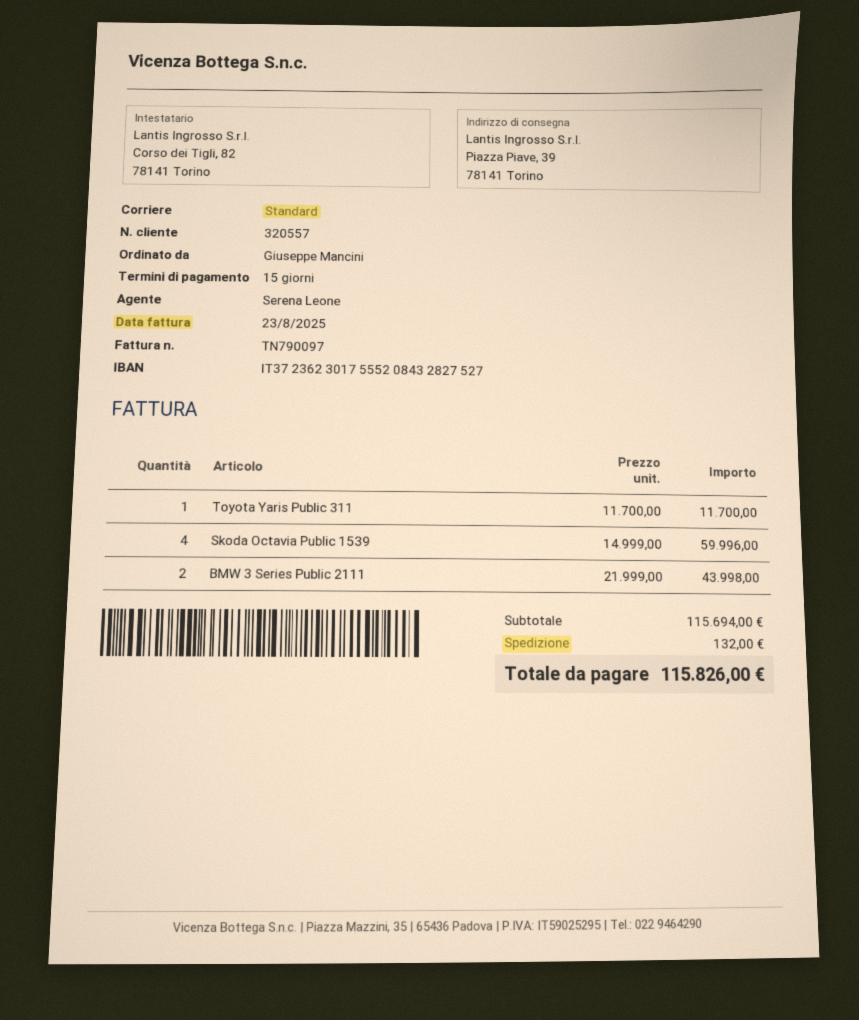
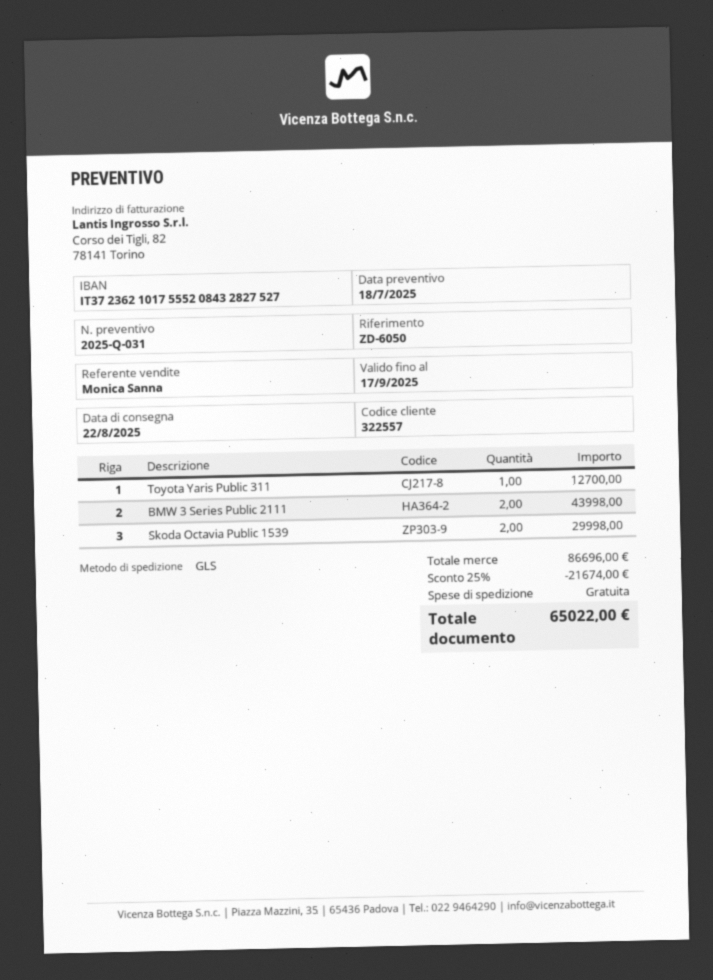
customer number: 320557 -> 322557
sales rep: Serena Leone -> Monica Sanna
bank account: IT3723623017555208432827527 -> IT3723621017555208432827527
shipping method: standard -> GLS
Toyota Yaris Public 311: 1 for 11700.00 -> 1 for 12700.00
Skoda Octavia Public 1539: 4 for 59996.00 -> 2 for 29998.00
subtotal: 115694.00 -> 86696.00
discount: none -> 25% = 21674.00
shipping: 132.00 -> 0.00
total: 115826.00 -> 65022.00

